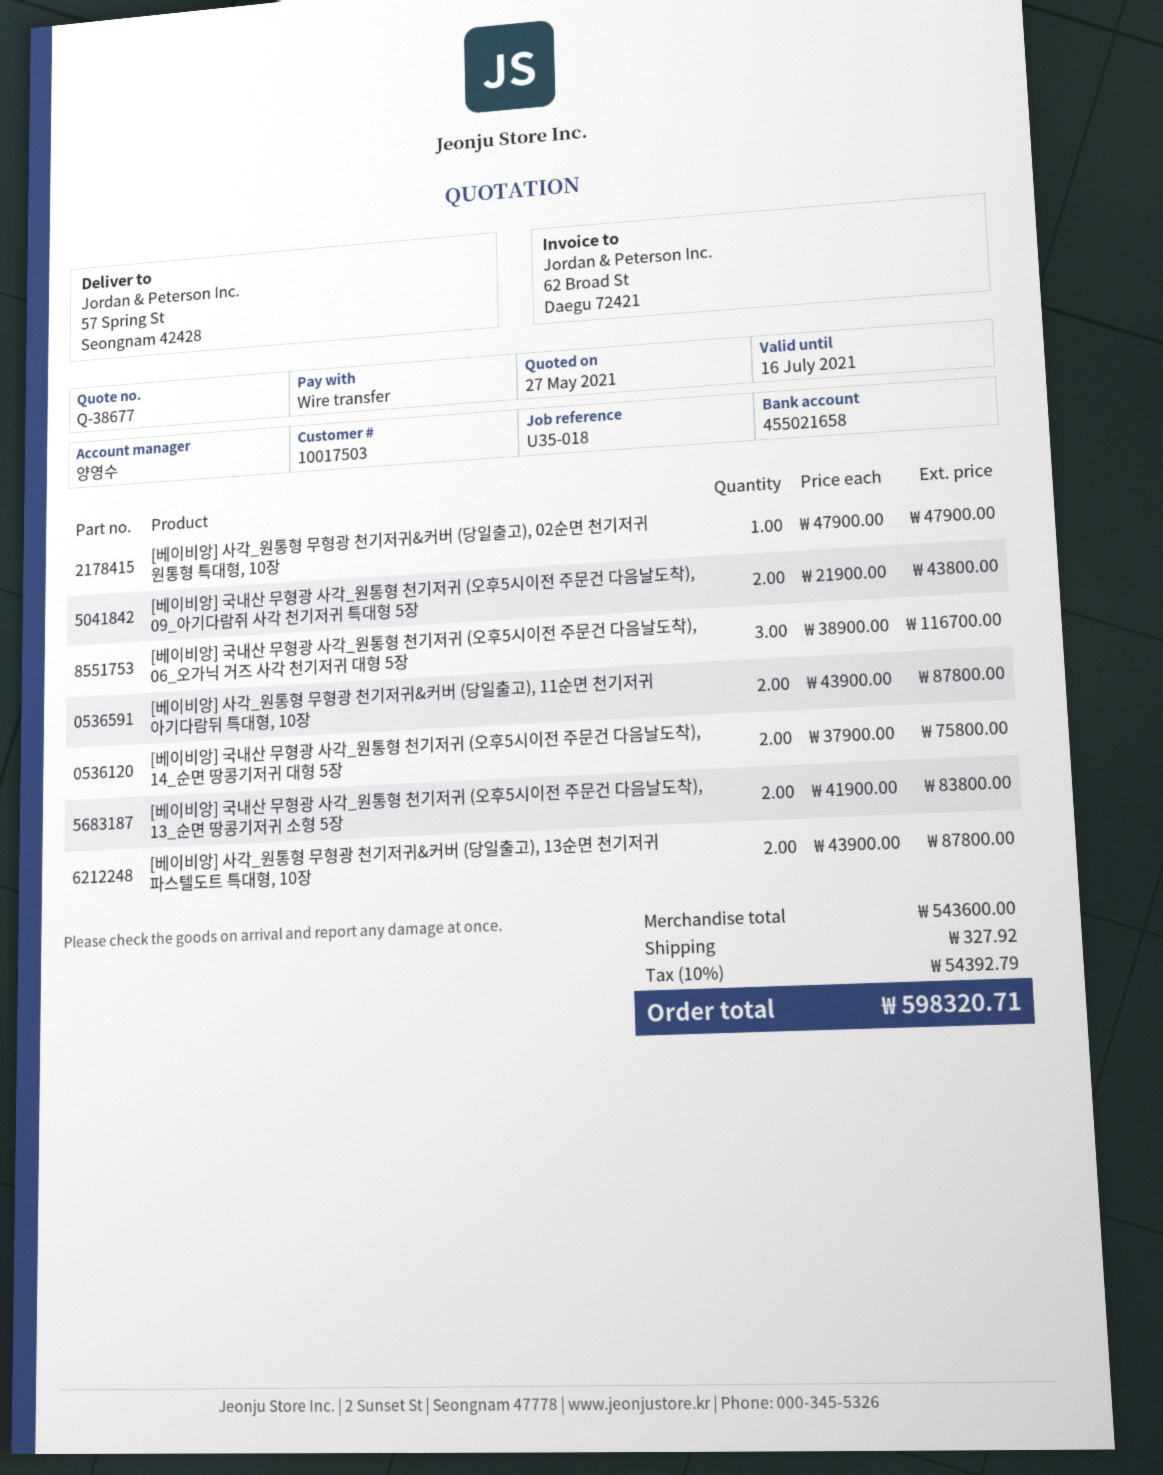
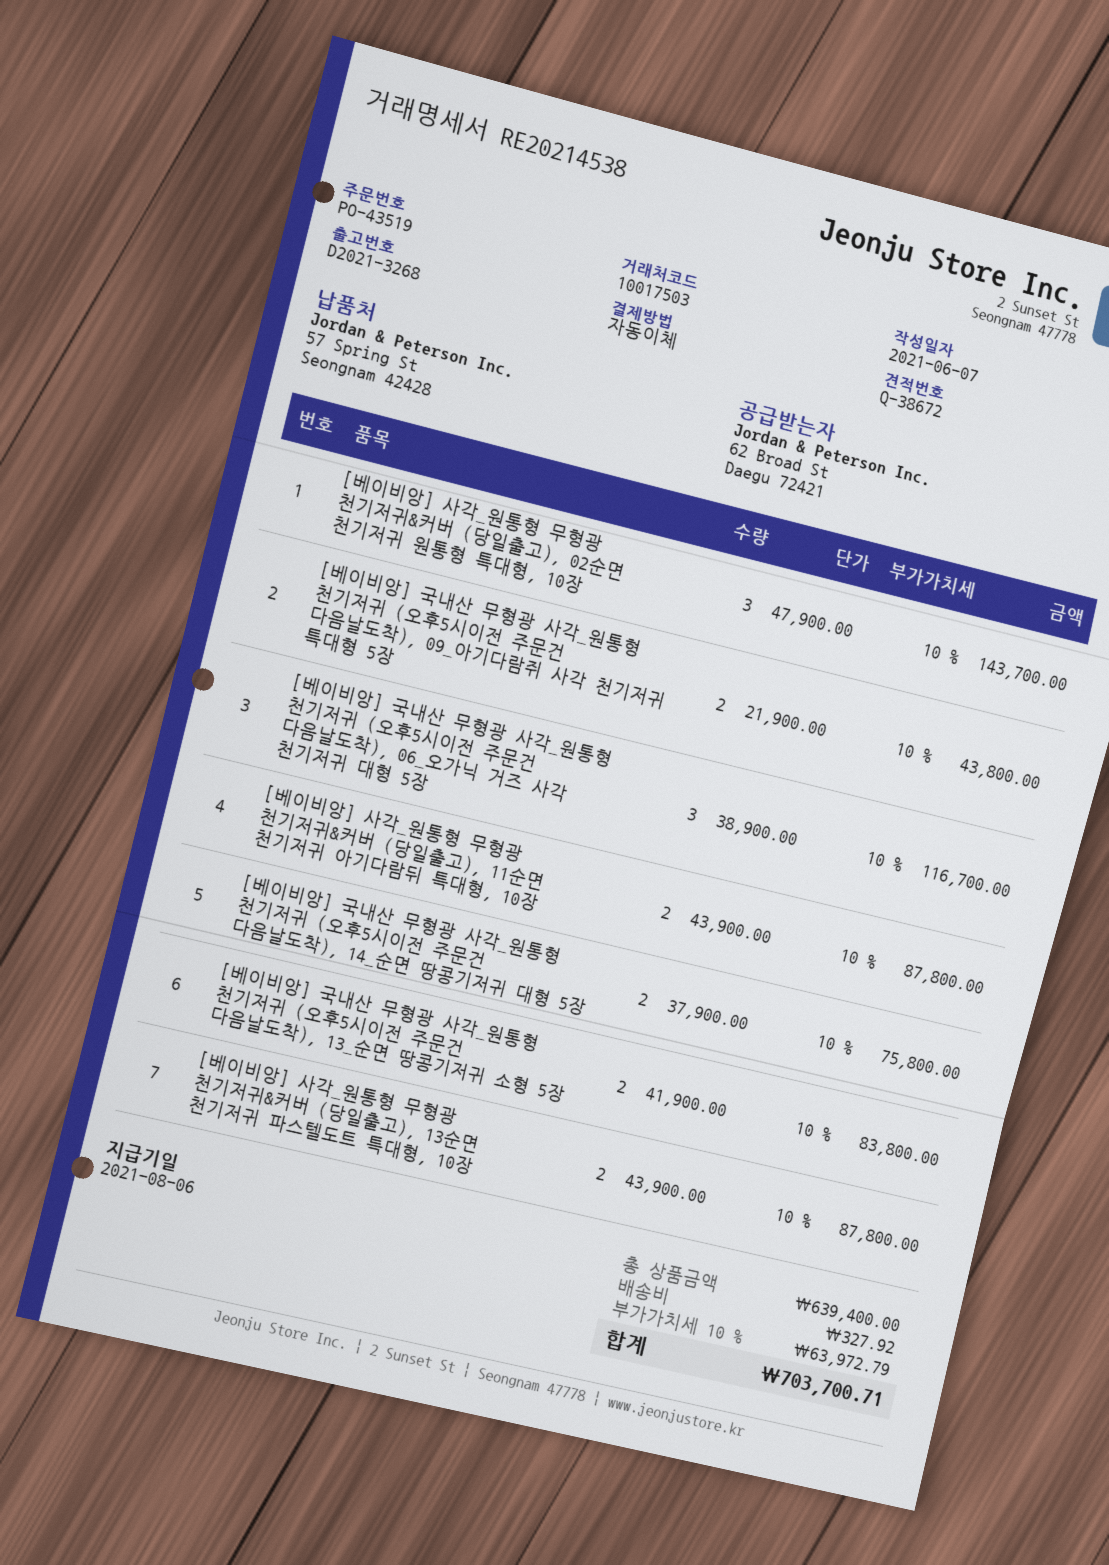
quote number: Q-38677 -> Q-38672
payment method: bank transfer -> direct debit
[베이비앙] 사각_원통형 무형광 천기저귀&커버 (당일출고), 02순면 천기저귀 원통형 특대형, 10장: 1 x 47900.00 = 47900.00 -> 3 x 47900.00 = 143700.00
subtotal: 543600.00 -> 639400.00
tax: 10% = 54392.79 -> 10% = 63972.79
total: 598320.71 -> 703700.71

